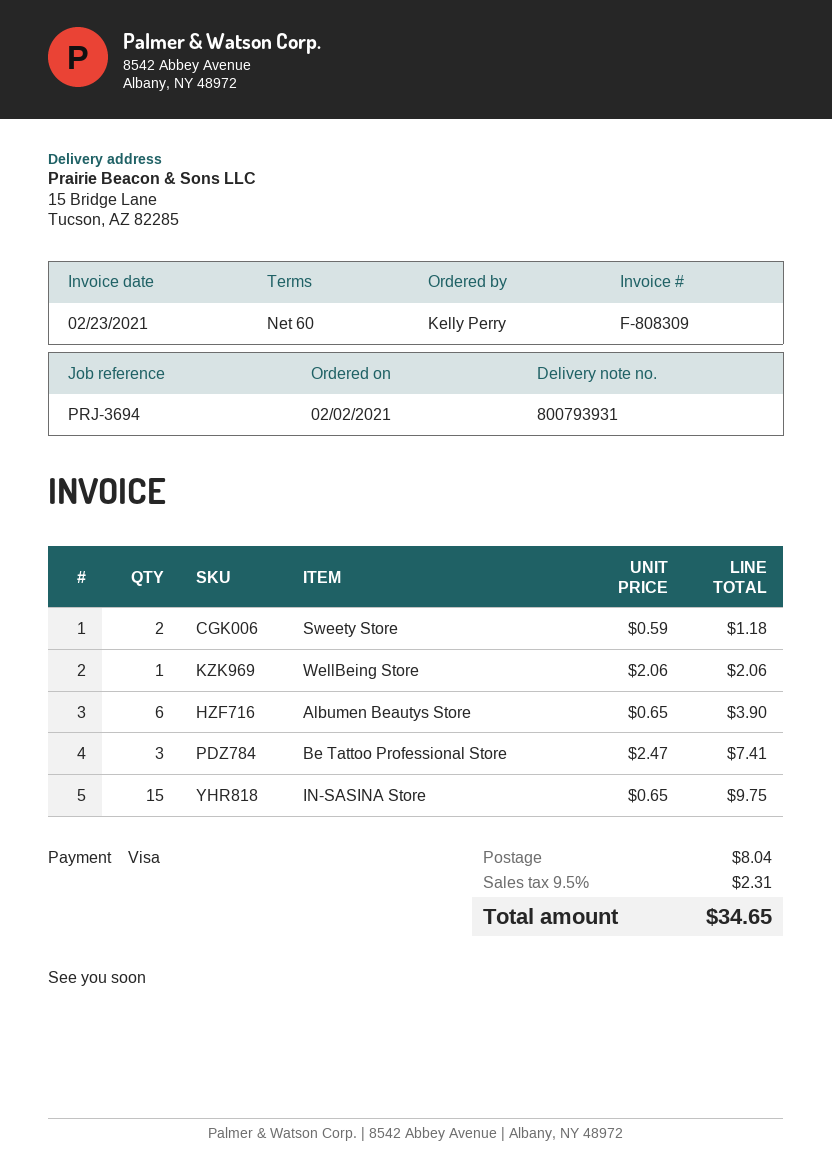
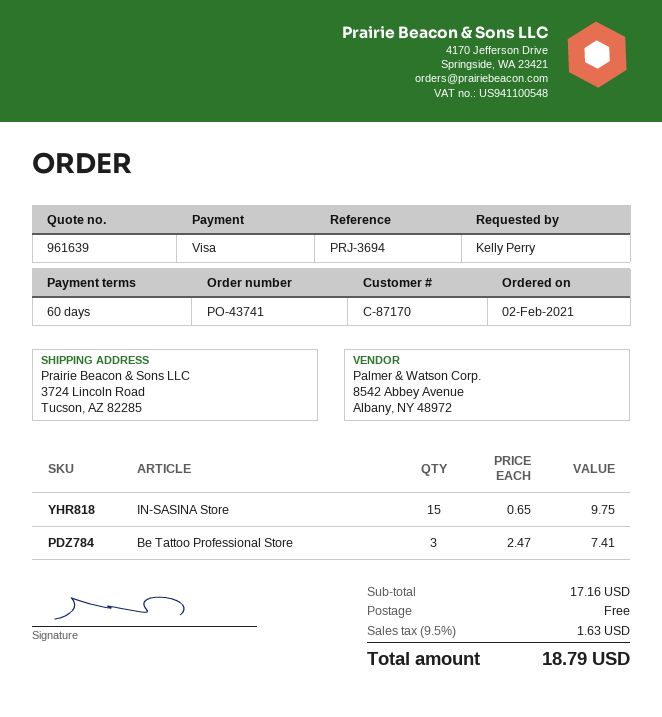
ship to: 15 Bridge Lane, Tucson, AZ 82285 -> 3724 Lincoln Road, Tucson, AZ 82285
Sweety Store: 2 x 0.59 = 1.18 -> none
WellBeing Store: 1 x 2.06 = 2.06 -> none
Albumen Beautys Store: 6 x 0.65 = 3.90 -> none
shipping: 8.04 -> 0.00
tax: 9.5% = 2.31 -> 9.5% = 1.63
total: 34.65 -> 18.79

